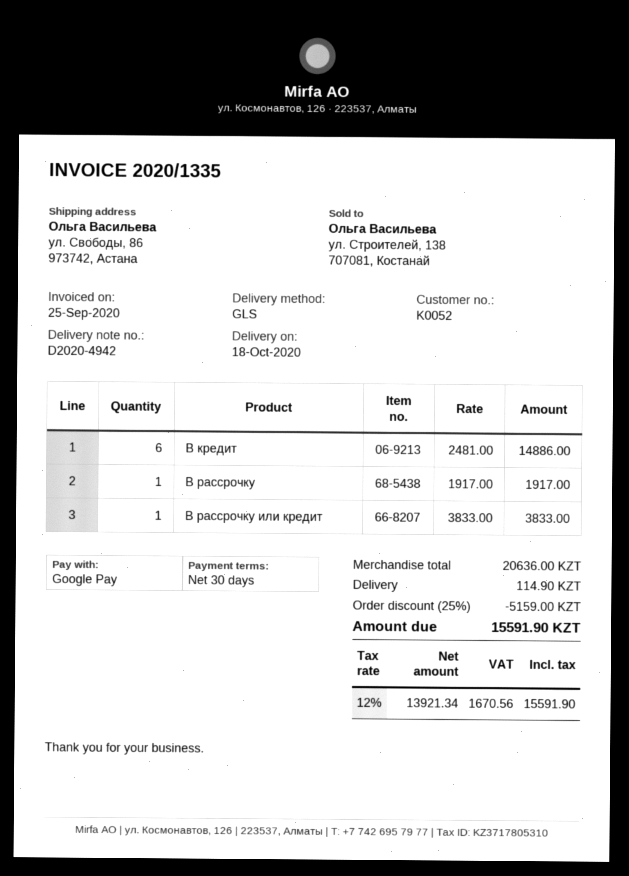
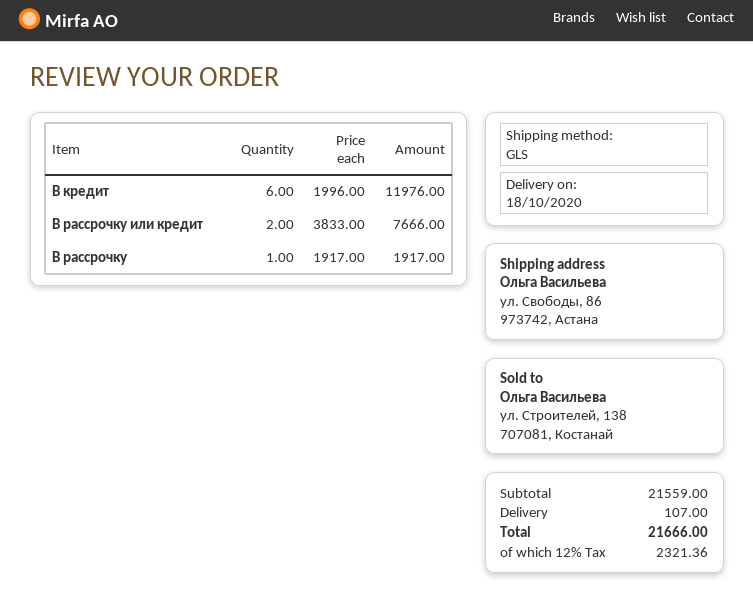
В кредит: 6 x 2481.00 = 14886.00 -> 6 x 1996.00 = 11976.00
В рассрочку или кредит: 1 x 3833.00 = 3833.00 -> 2 x 3833.00 = 7666.00
subtotal: 20636.00 -> 21559.00
discount: 25% = 5159.00 -> none
shipping: 114.90 -> 107.00
tax: 12% = 1670.56 -> 12% = 2321.36
total: 15591.90 -> 21666.00

